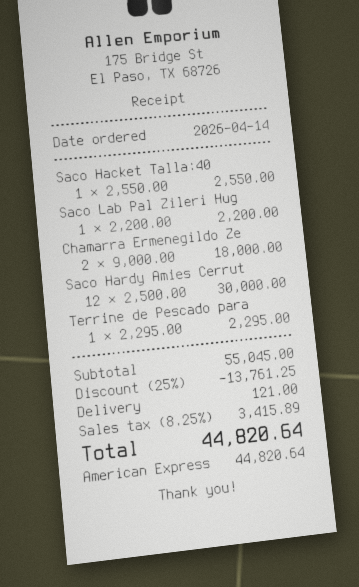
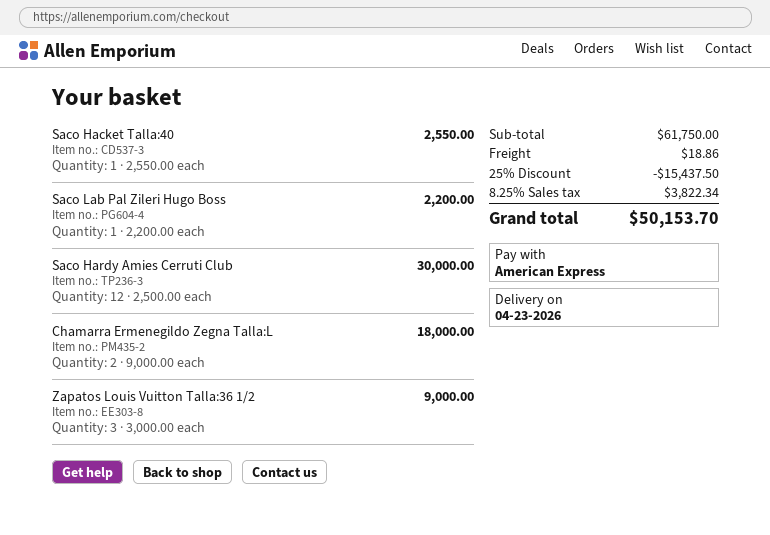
Terrine de Pescado para: 1 x 2295.00 = 2295.00 -> none
Zapatos Louis Vuitton Talla:36 1/2: none -> 3 x 3000.00 = 9000.00
subtotal: 55045.00 -> 61750.00
discount: 25% = 13761.25 -> 25% = 15437.50
shipping: 121.00 -> 18.86
tax: 8.25% = 3415.89 -> 8.25% = 3822.34
total: 44820.64 -> 50153.70

